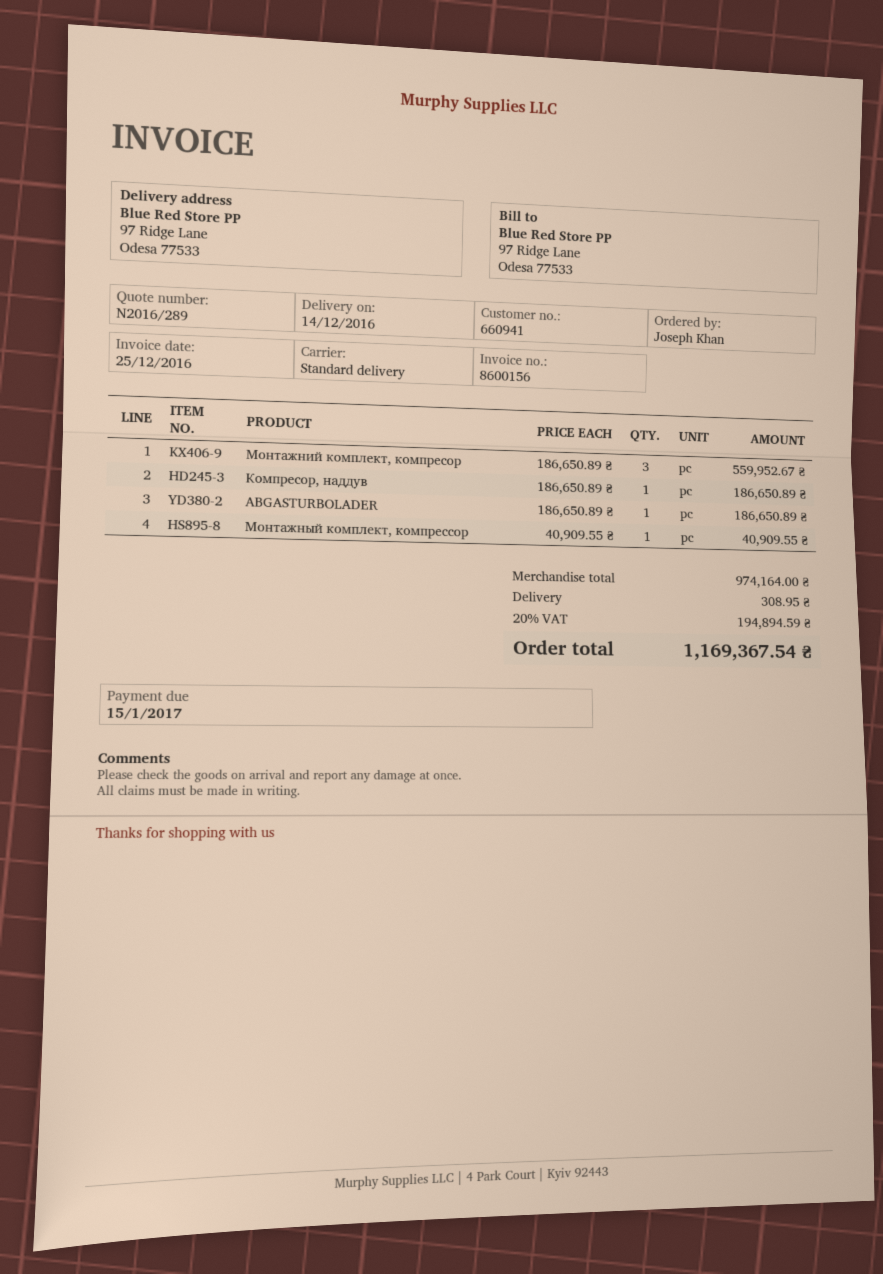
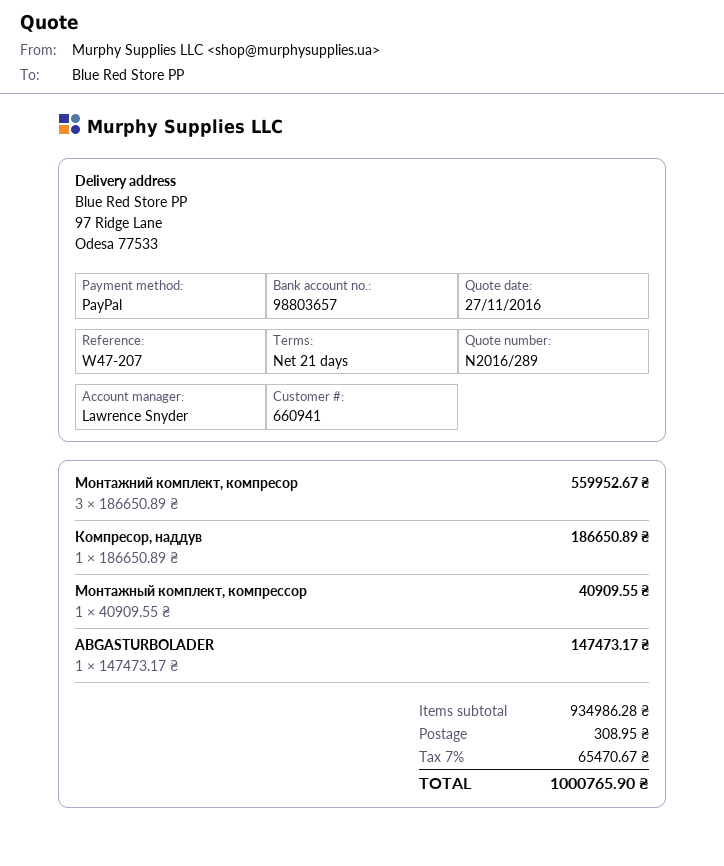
ABGASTURBOLADER: 1 x 186650.89 = 186650.89 -> 1 x 147473.17 = 147473.17
subtotal: 974164.00 -> 934986.28
tax: 20% = 194894.59 -> 7% = 65470.67
total: 1169367.54 -> 1000765.90

